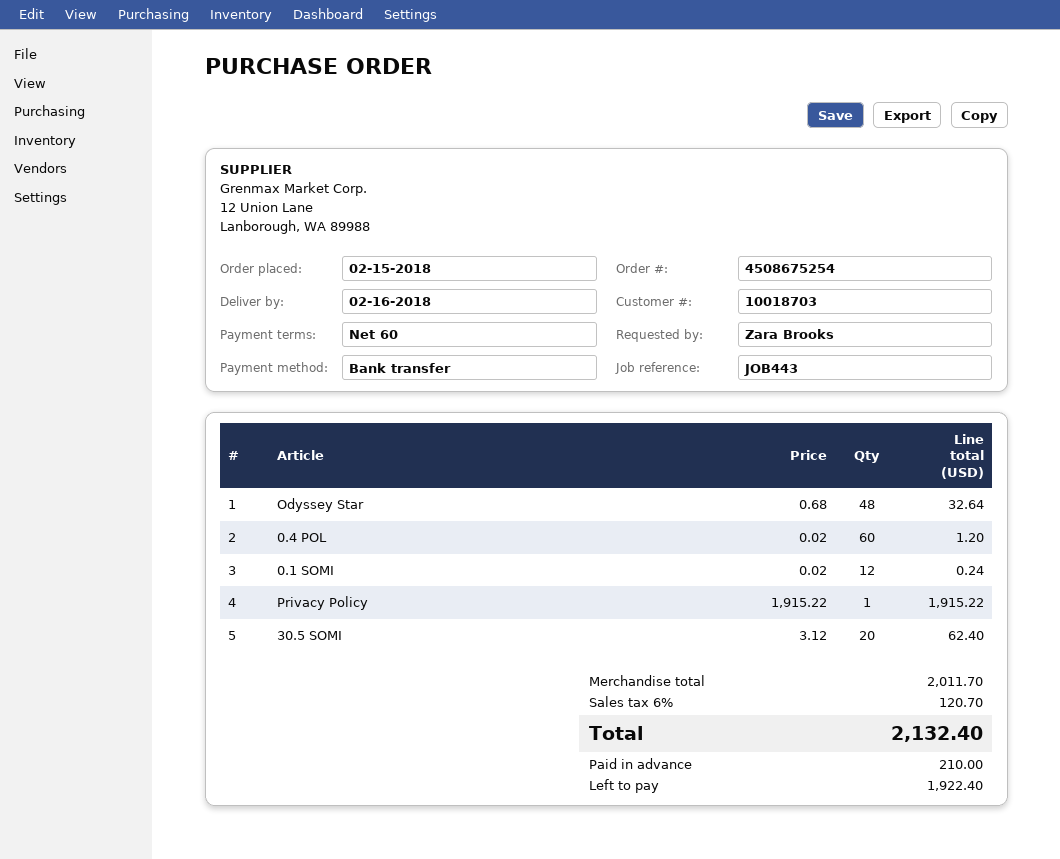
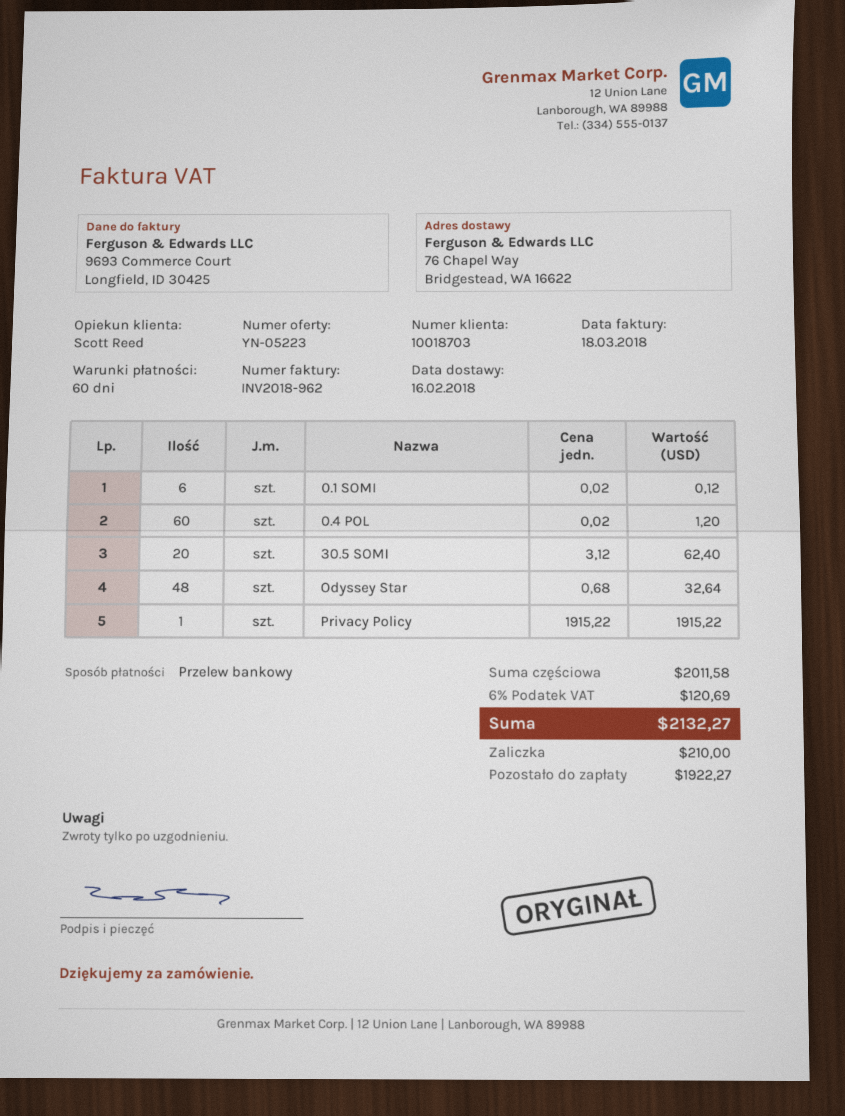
0.1 SOMI: 12 x 0.02 = 0.24 -> 6 x 0.02 = 0.12
subtotal: 2011.70 -> 2011.58
tax: 6% = 120.70 -> 6% = 120.69
total: 2132.40 -> 2132.27
balance: 1922.40 -> 1922.27

